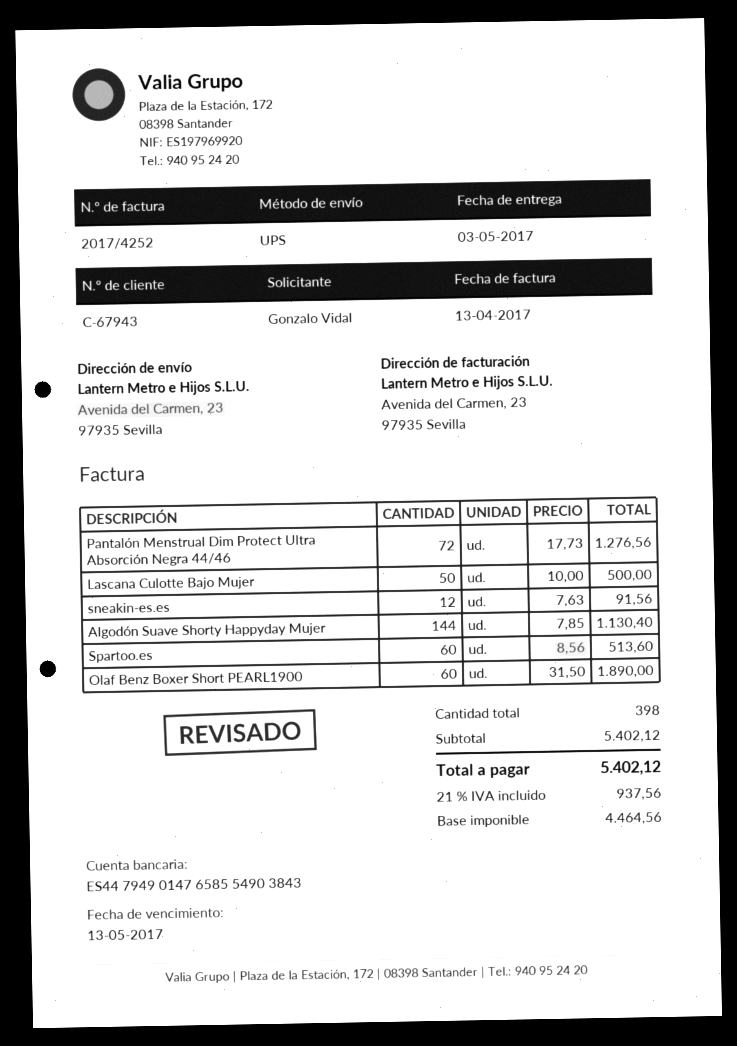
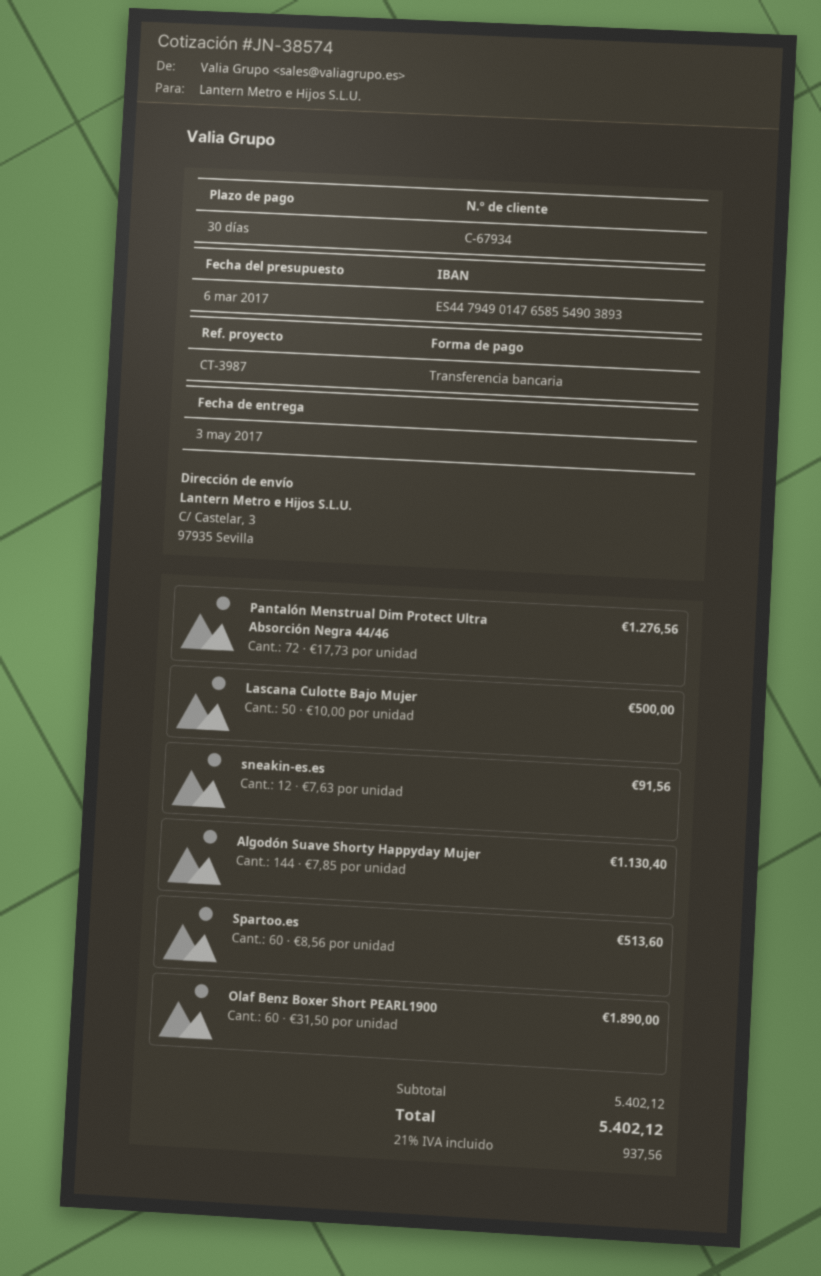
customer number: C-67943 -> C-67934
bank account: ES4479490147658554903843 -> ES4479490147658554903893
ship to: Avenida del Carmen, 23, 97935 Sevilla -> C/ Castelar, 3, 97935 Sevilla

